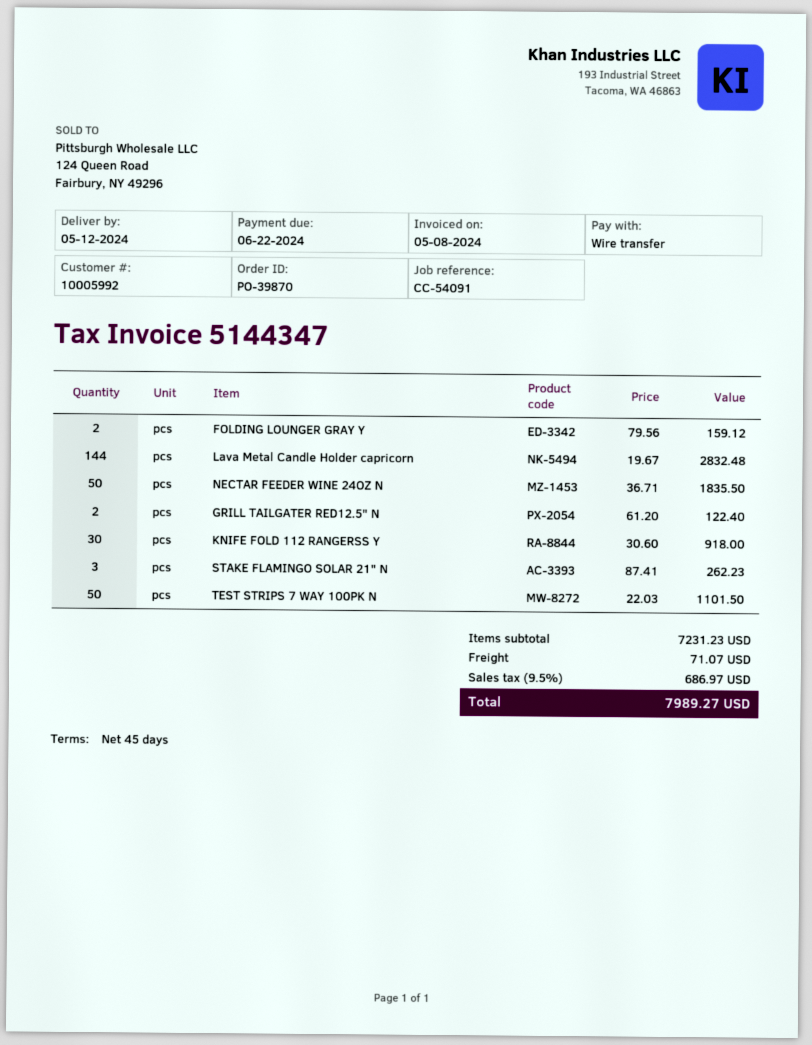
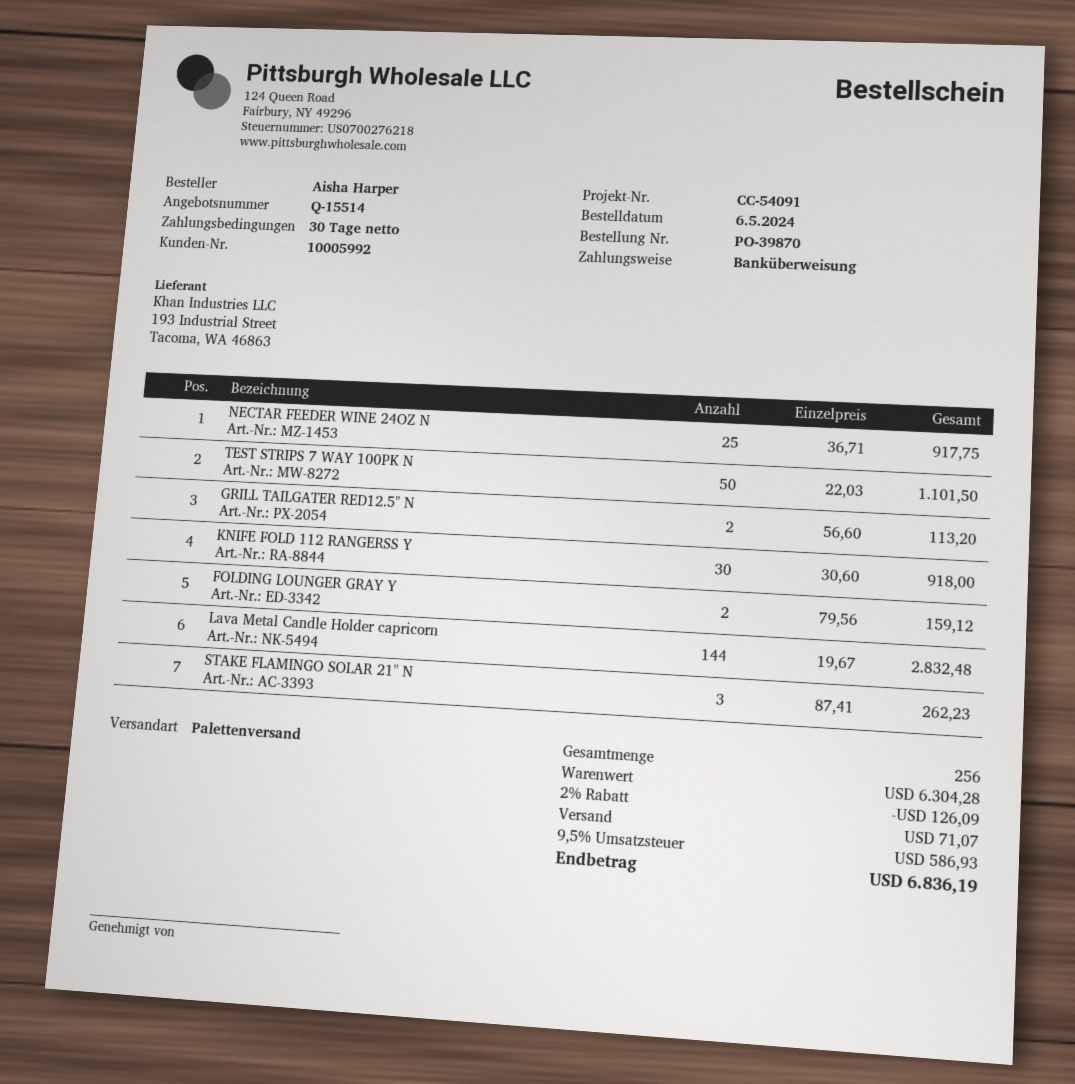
payment terms: 45 days -> 30 days
NECTAR FEEDER WINE 24OZ N: 50 x 36.71 = 1835.50 -> 25 x 36.71 = 917.75
GRILL TAILGATER RED12.5" N: 2 x 61.20 = 122.40 -> 2 x 56.60 = 113.20
subtotal: 7231.23 -> 6304.28
discount: none -> 2% = 126.09
tax: 9.5% = 686.97 -> 9.5% = 586.93
total: 7989.27 -> 6836.19

